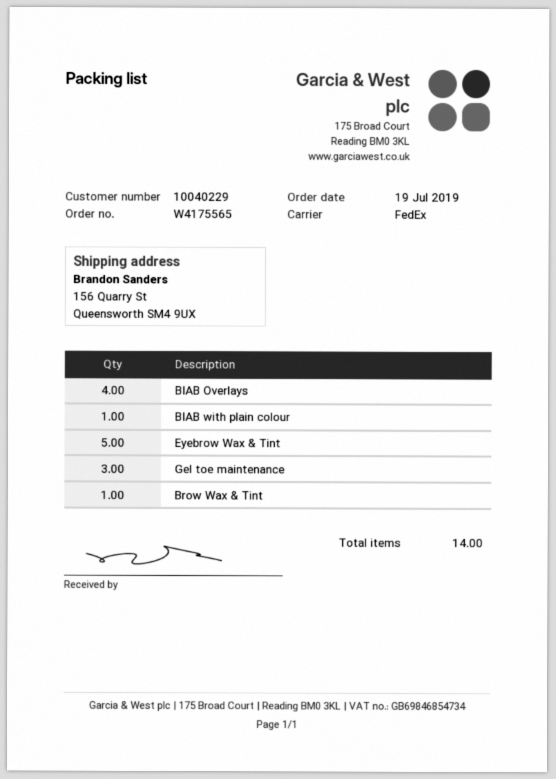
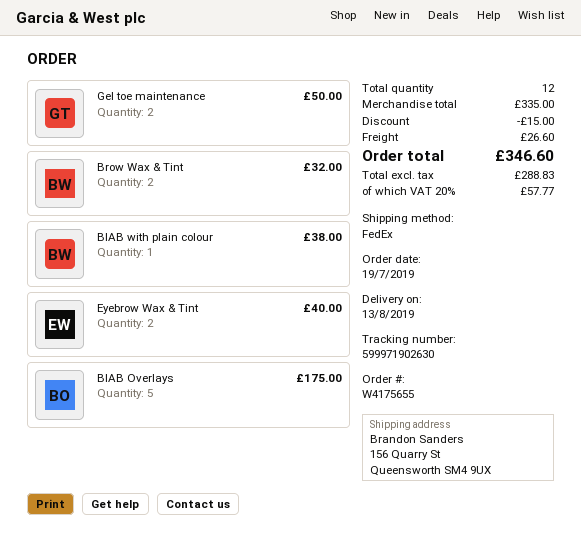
order number: W4175565 -> W4175655
BIAB Overlays: 4 -> 5
Eyebrow Wax & Tint: 5 -> 2
Gel toe maintenance: 3 -> 2
Brow Wax & Tint: 1 -> 2
total quantity: 14 -> 12

